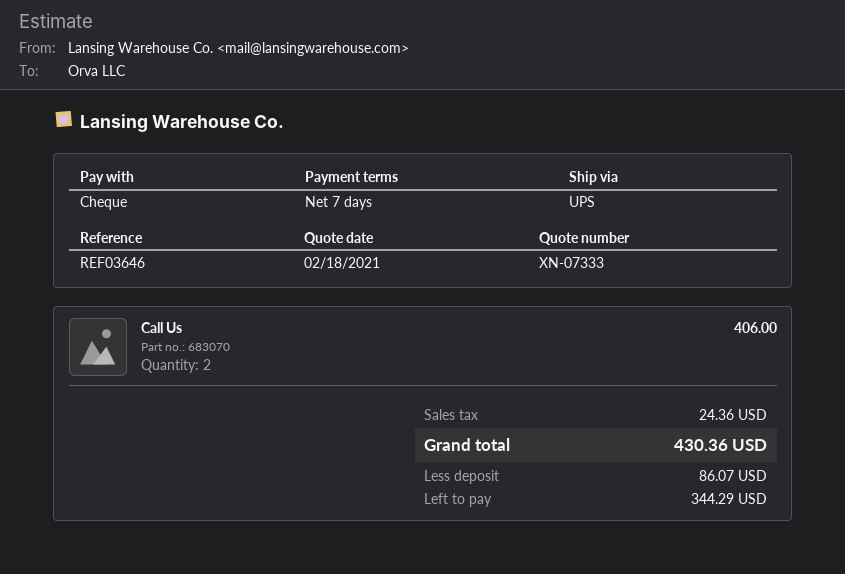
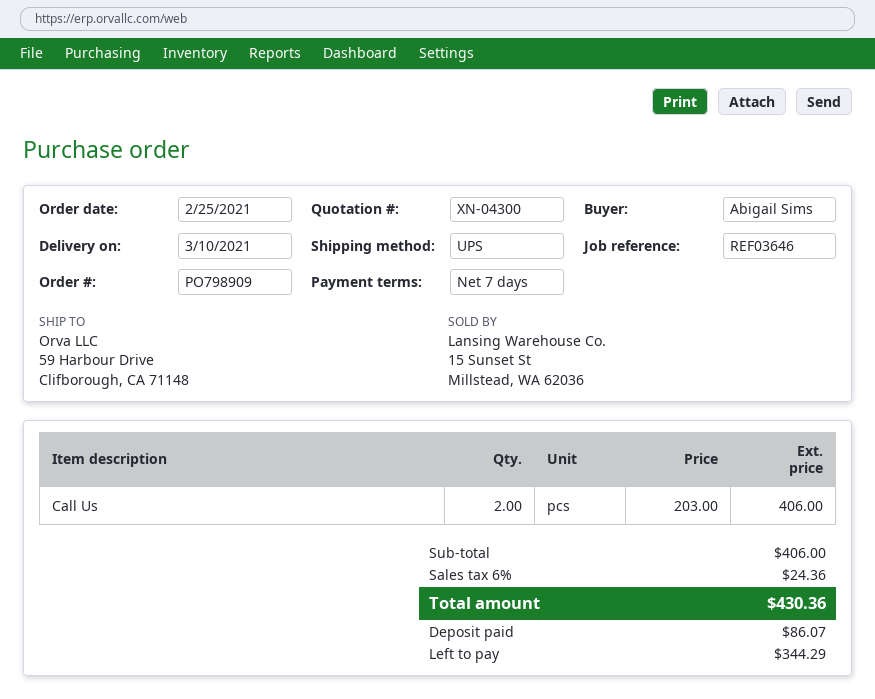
quote number: XN-07333 -> XN-04300

